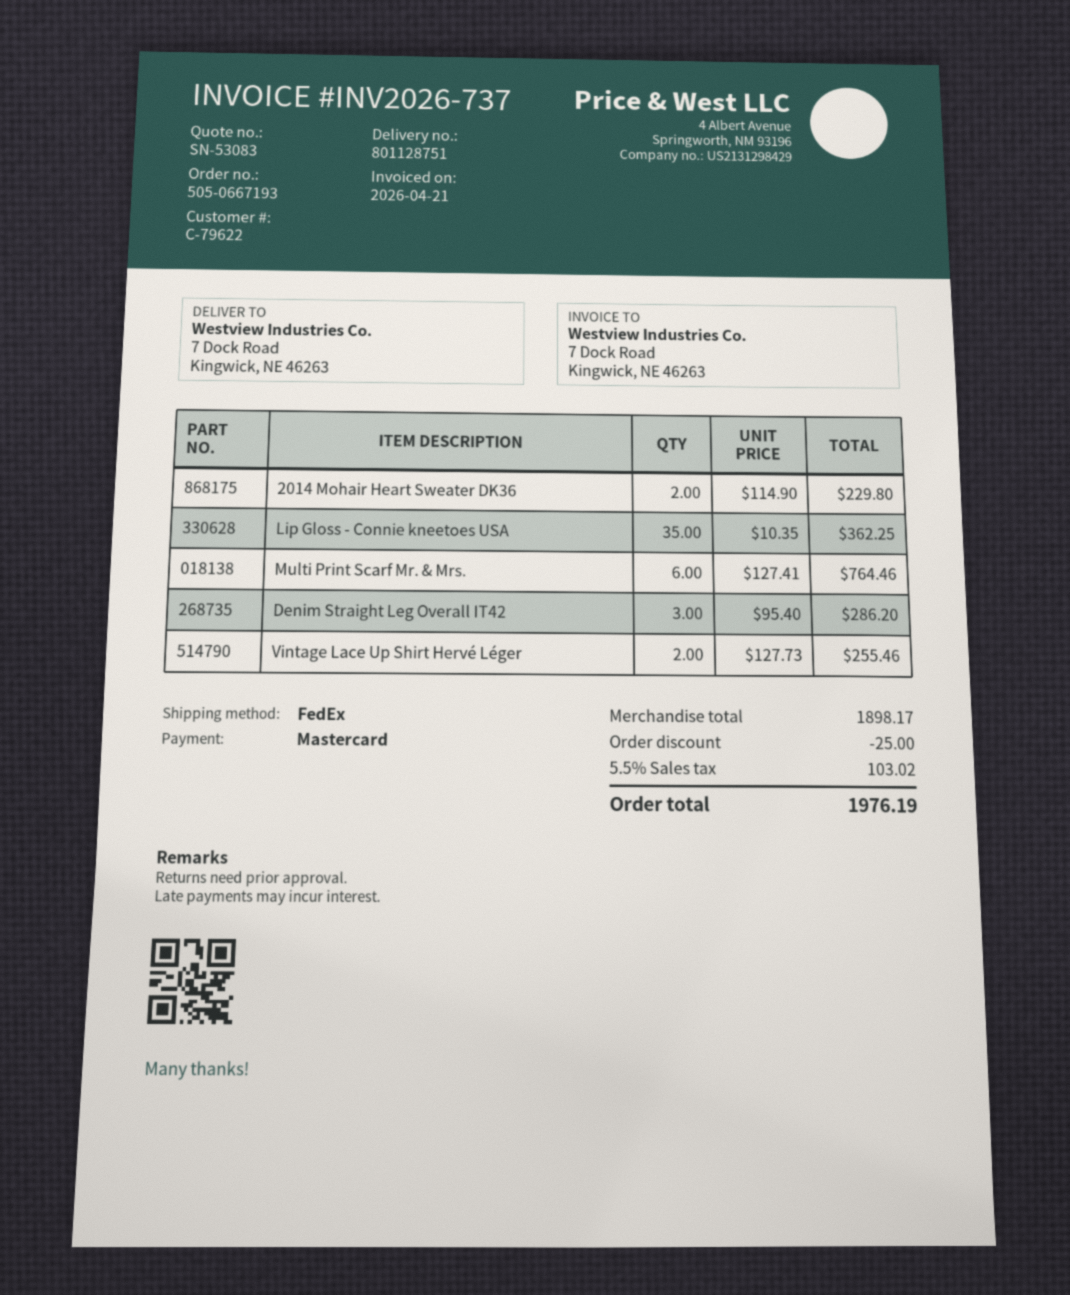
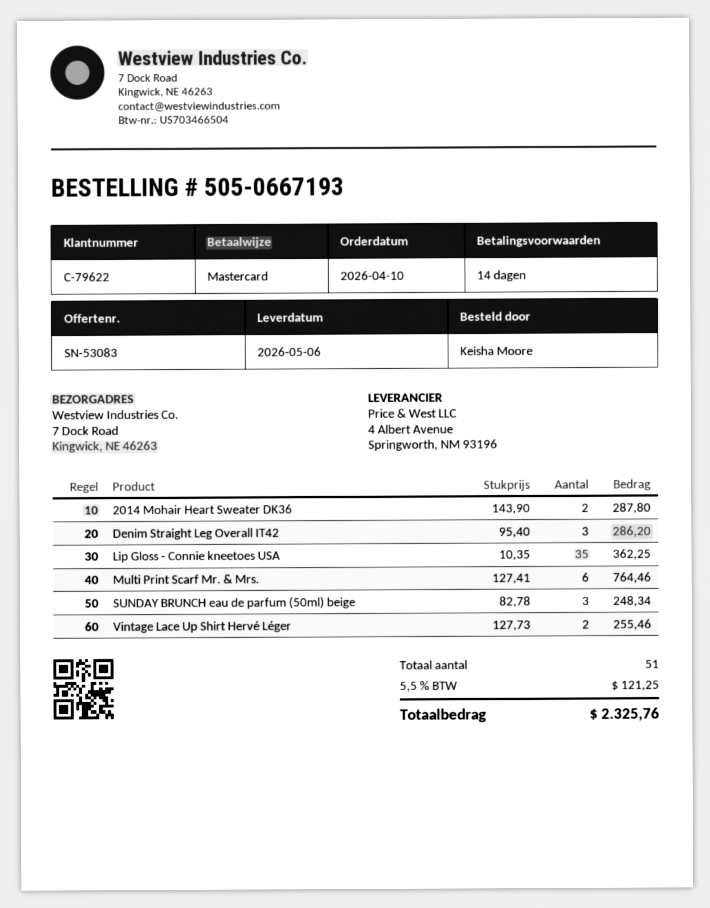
2014 Mohair Heart Sweater DK36: 2 x 114.90 = 229.80 -> 2 x 143.90 = 287.80
SUNDAY BRUNCH eau de parfum (50ml) beige: none -> 3 x 82.78 = 248.34
discount: 25.00 -> none
tax: 5.5% = 103.02 -> 5.5% = 121.25
total: 1976.19 -> 2325.76

